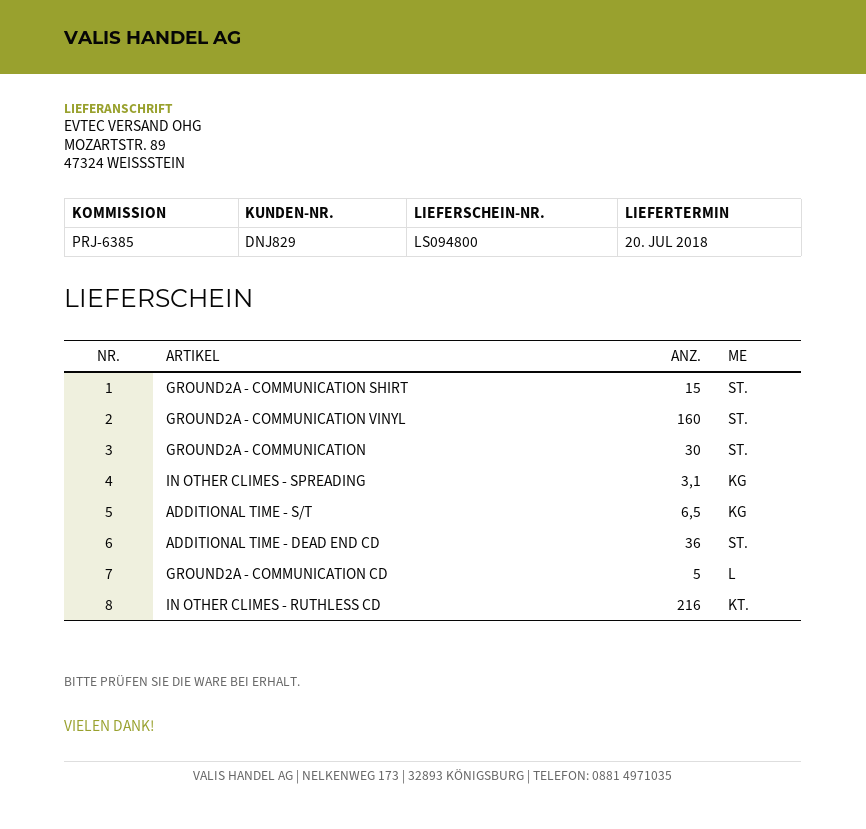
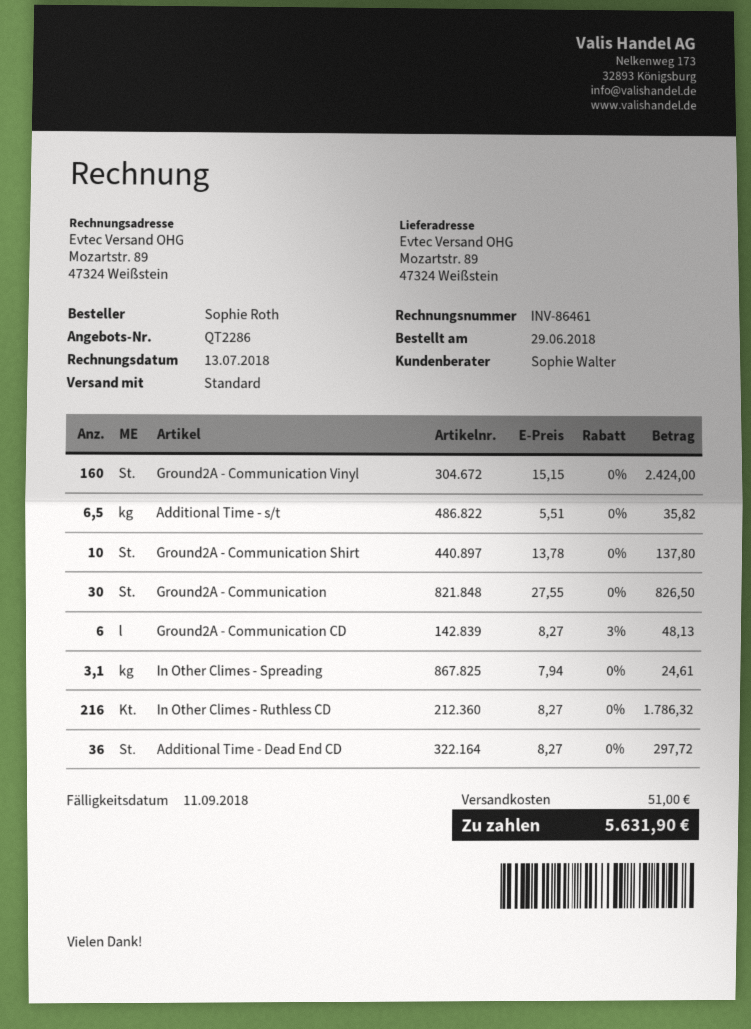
GROUND2A - COMMUNICATION SHIRT: 15 -> 10
GROUND2A - COMMUNICATION CD: 5 -> 6

